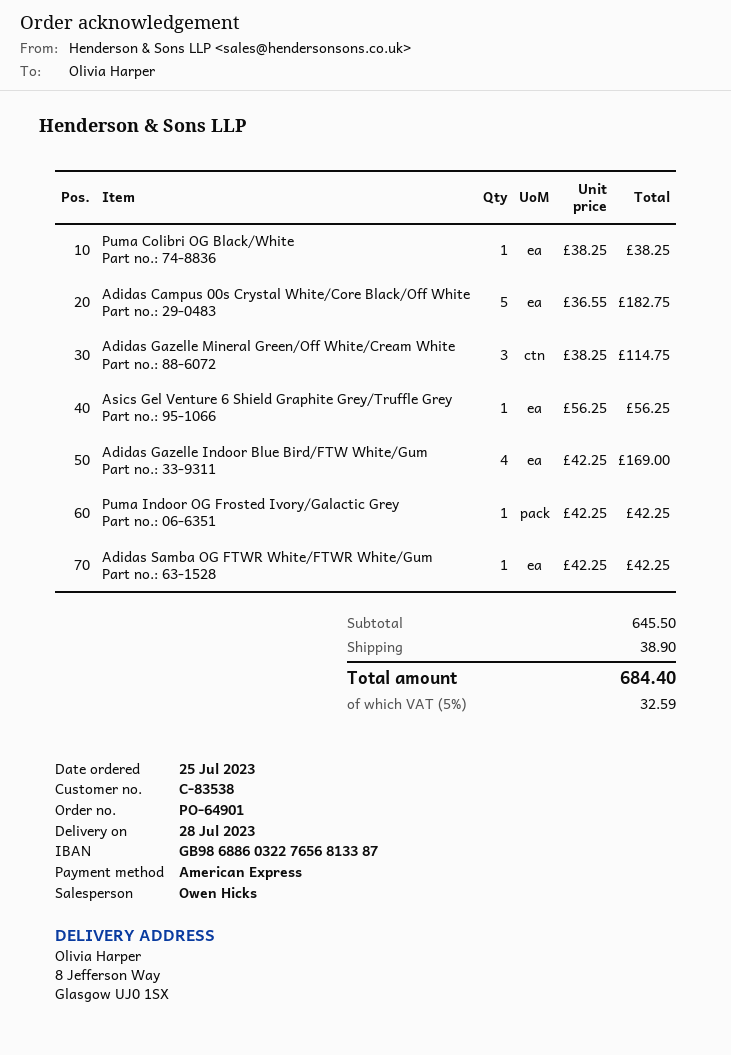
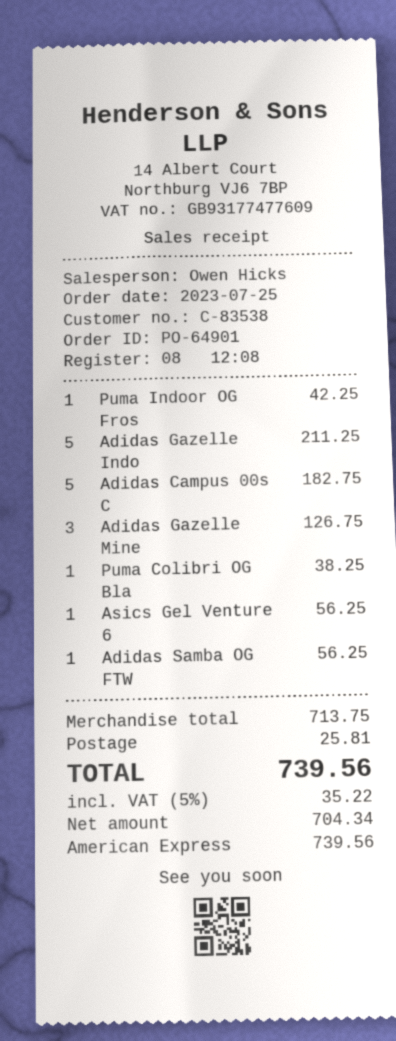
Adidas Gazelle Mineral Green/Off White/Cream White: 3 for 114.75 -> 3 for 126.75
Adidas Gazelle Indoor Blue Bird/FTW White/Gum: 4 for 169.00 -> 5 for 211.25
Adidas Samba OG FTWR White/FTWR White/Gum: 1 for 42.25 -> 1 for 56.25
subtotal: 645.50 -> 713.75
shipping: 38.90 -> 25.81
tax: 5% = 32.59 -> 5% = 35.22
total: 684.40 -> 739.56

